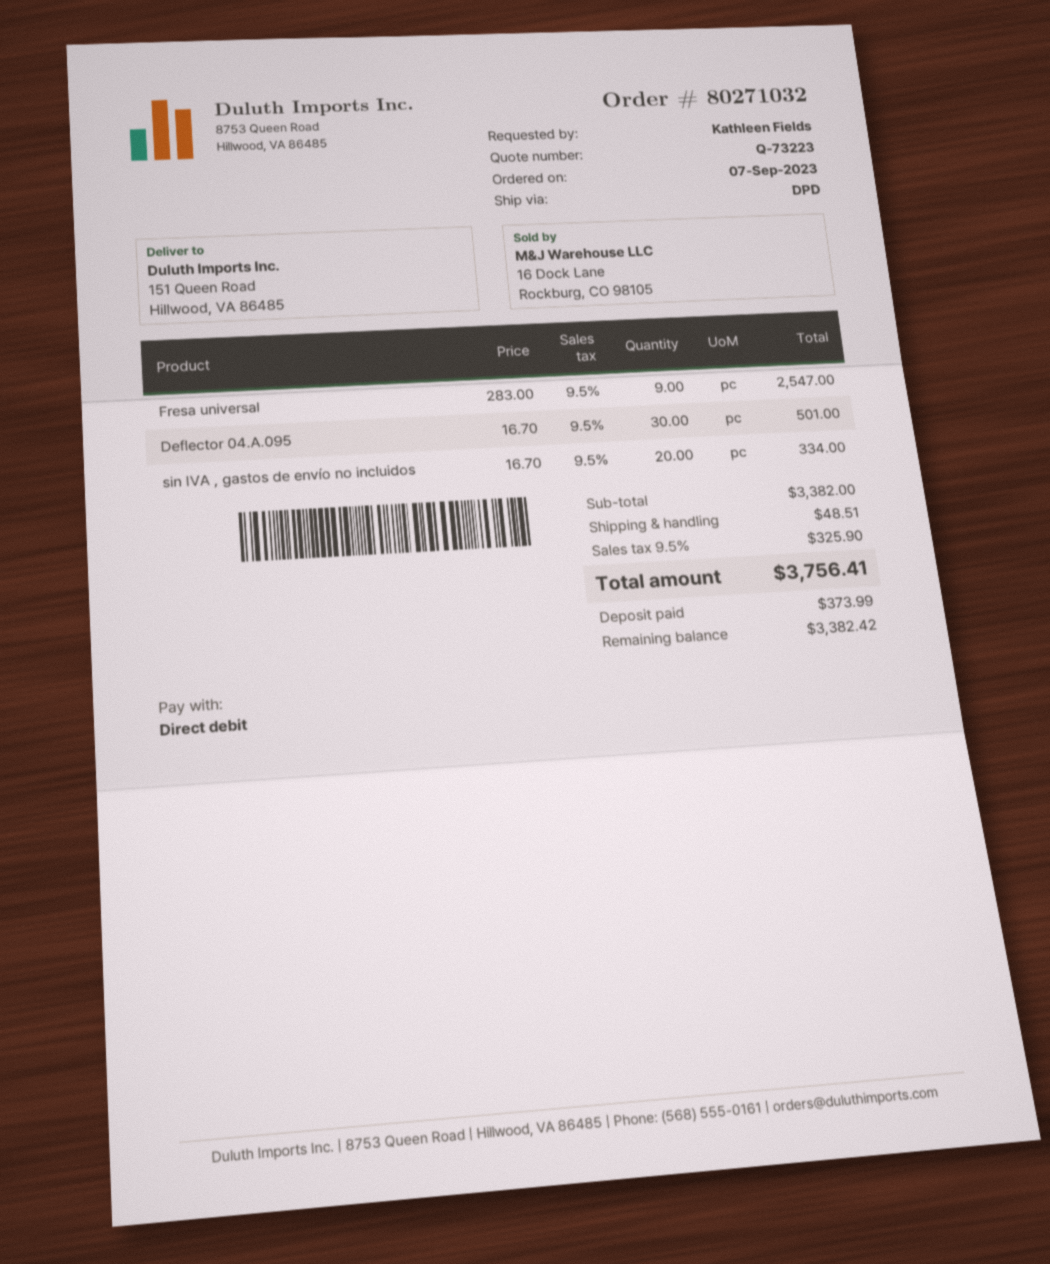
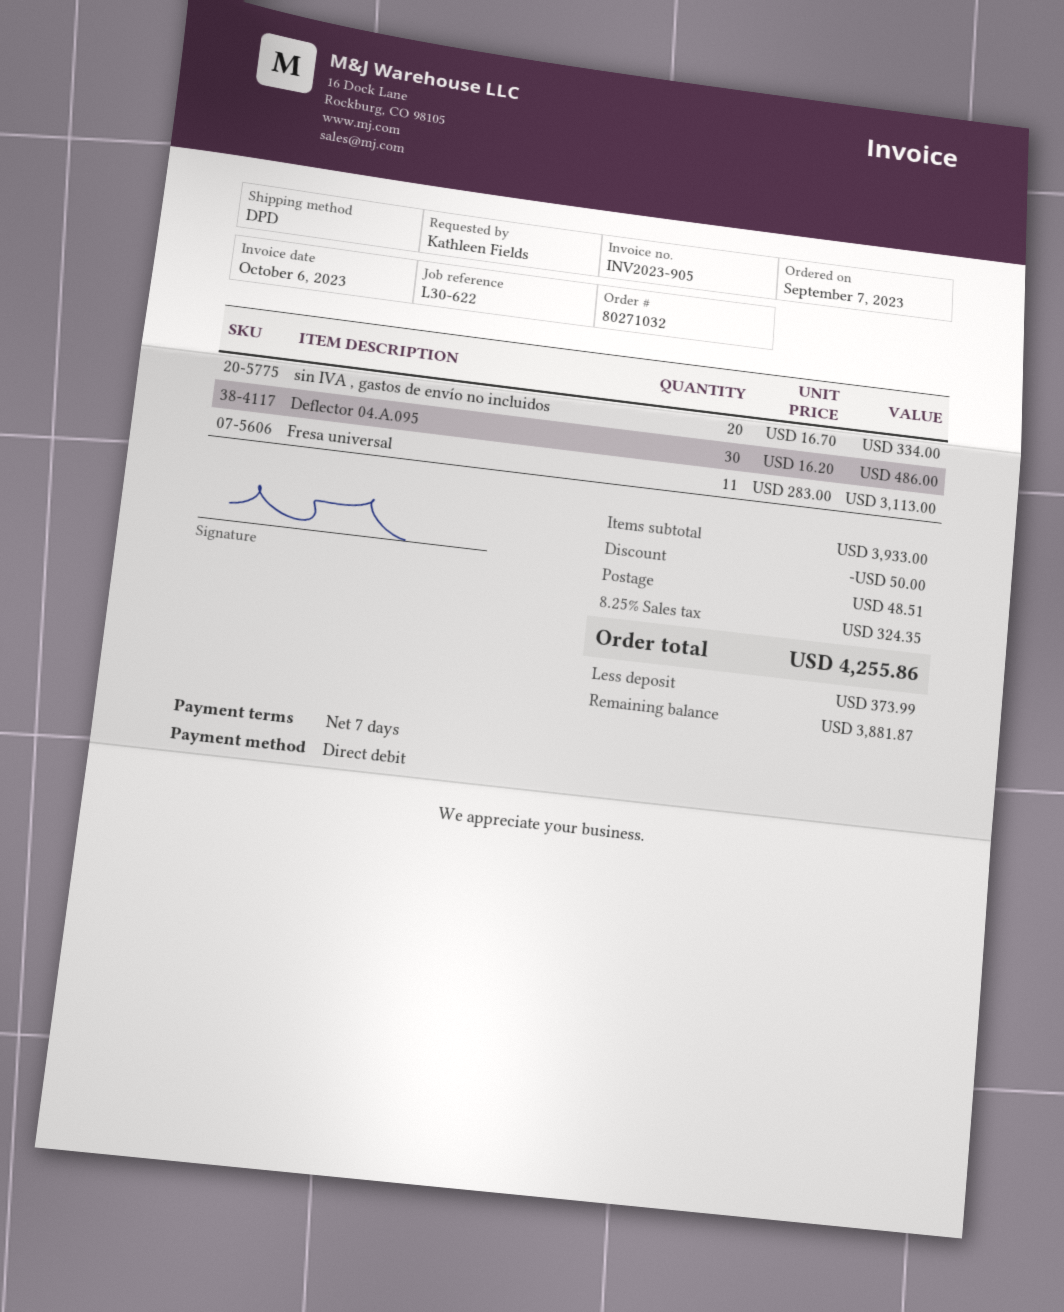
Fresa universal: 9 x 283.00 = 2547.00 -> 11 x 283.00 = 3113.00
Deflector 04.A.095: 30 x 16.70 = 501.00 -> 30 x 16.20 = 486.00
subtotal: 3382.00 -> 3933.00
discount: none -> 50.00
tax: 9.5% = 325.90 -> 8.25% = 324.35
total: 3756.41 -> 4255.86
balance: 3382.42 -> 3881.87

